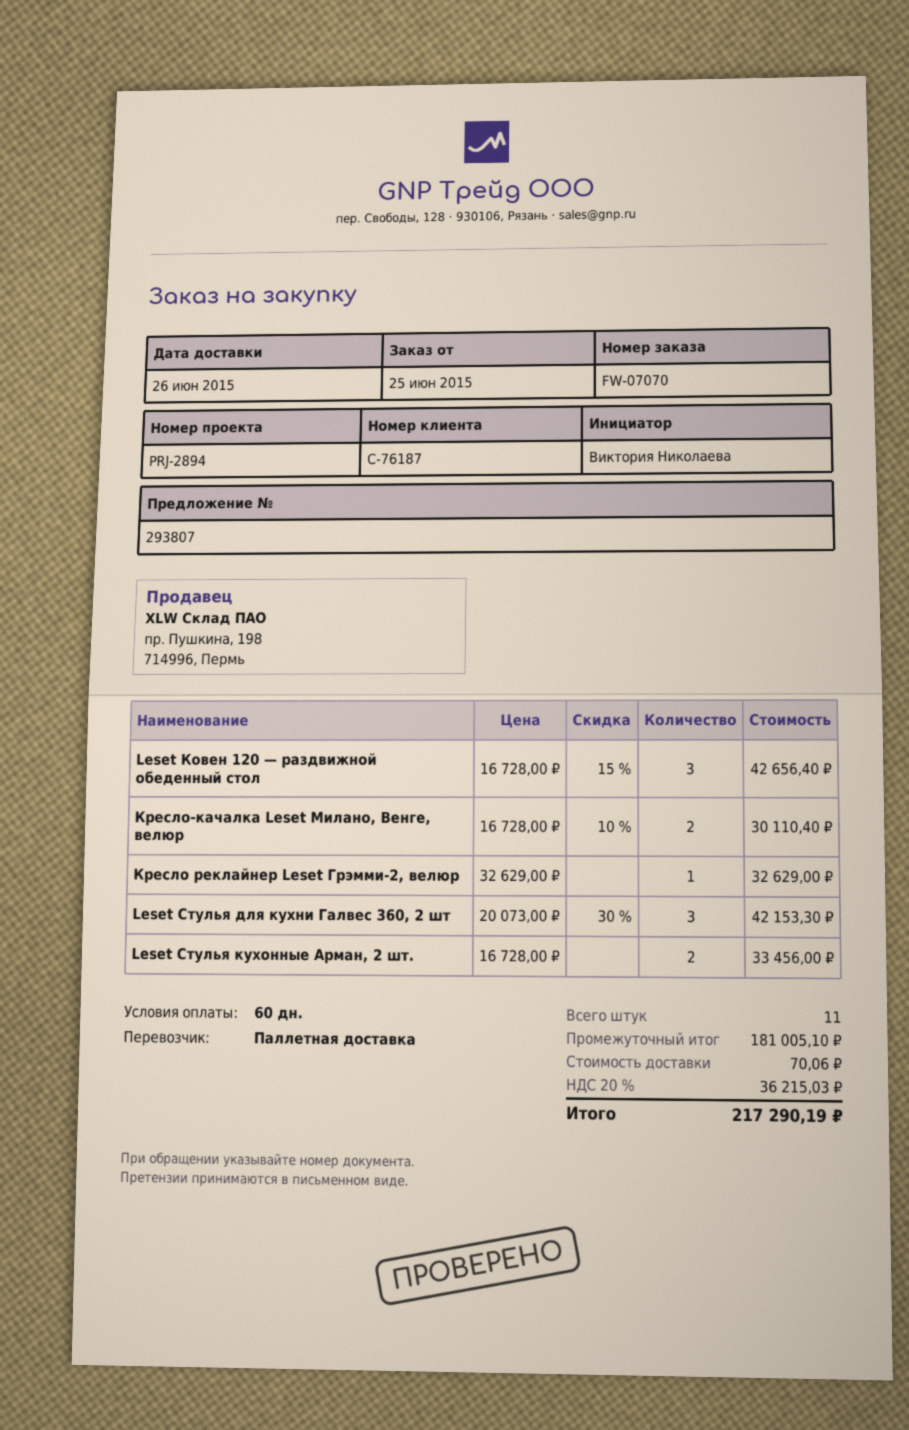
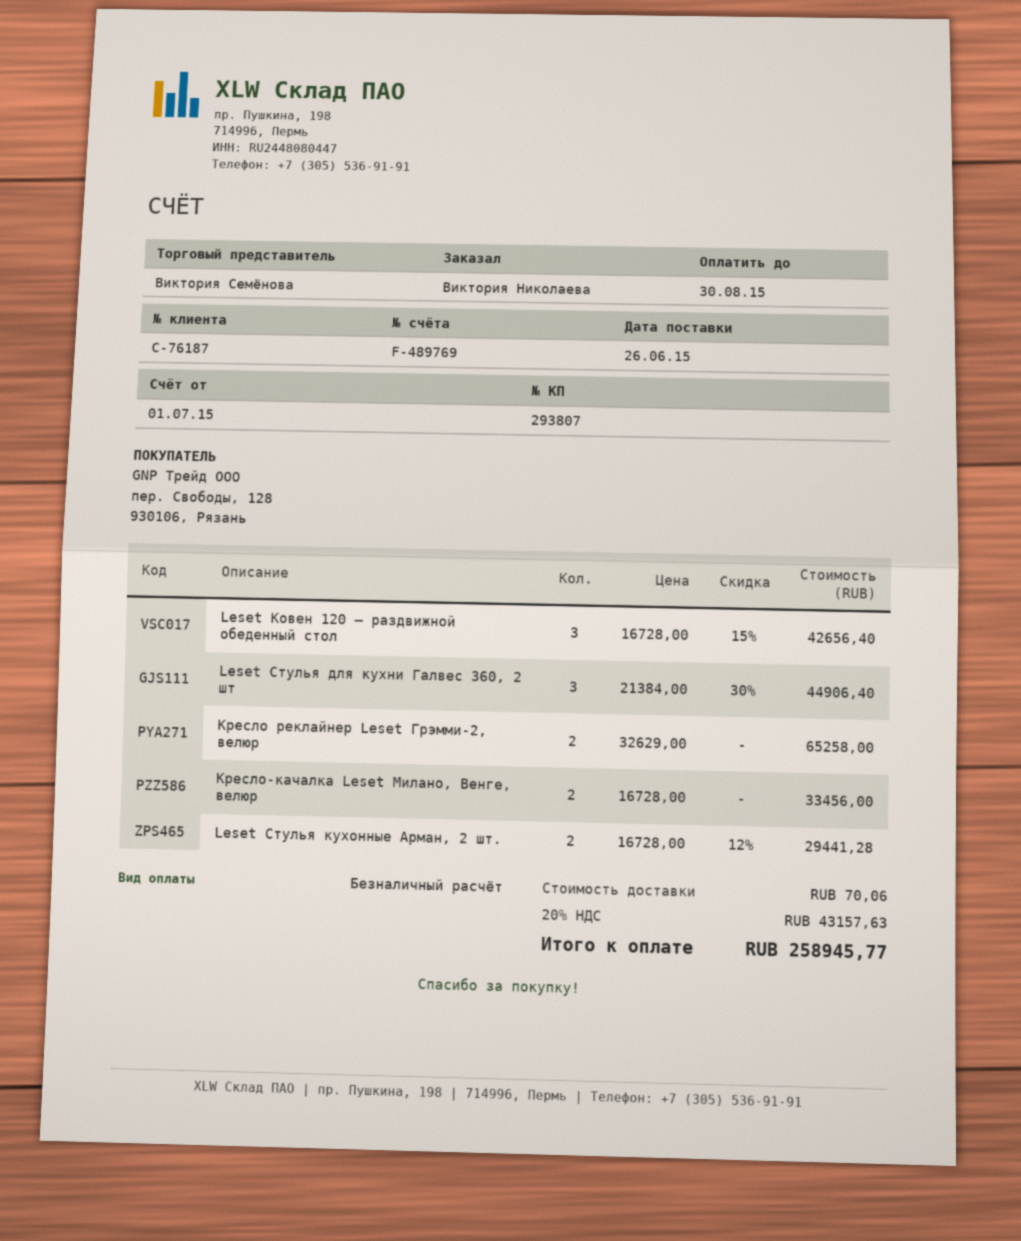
Кресло-качалка Leset Милано, Венге, велюр: 2 x 16728.00 - 10% = 30110.40 -> 2 x 16728.00 = 33456.00
Кресло реклайнер Leset Грэмми-2, велюр: 1 x 32629.00 = 32629.00 -> 2 x 32629.00 = 65258.00
Leset Стулья для кухни Галвес 360, 2 шт: 3 x 20073.00 - 30% = 42153.30 -> 3 x 21384.00 - 30% = 44906.40
Leset Стулья кухонные Арман, 2 шт.: 2 x 16728.00 = 33456.00 -> 2 x 16728.00 - 12% = 29441.28
tax: 20% = 36215.03 -> 20% = 43157.63
total: 217290.19 -> 258945.77

